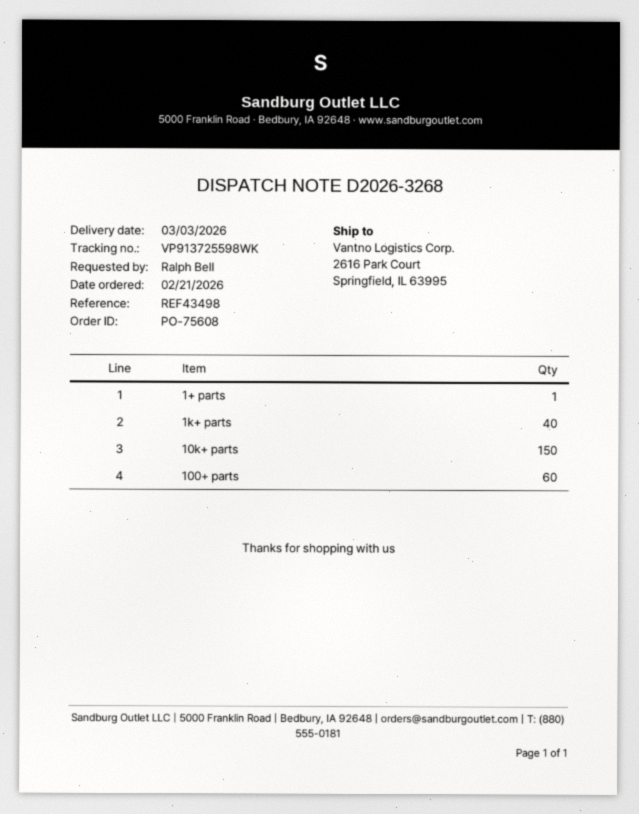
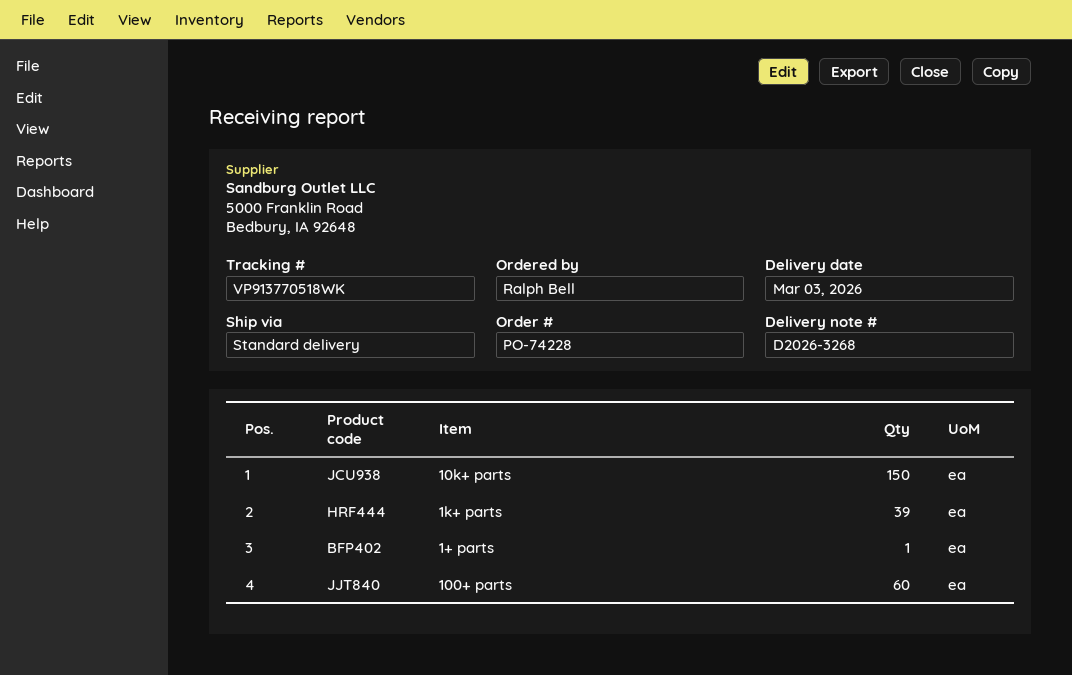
order number: PO-75608 -> PO-74228
tracking number: VP913725598WK -> VP913770518WK
1k+ parts: 40 -> 39

